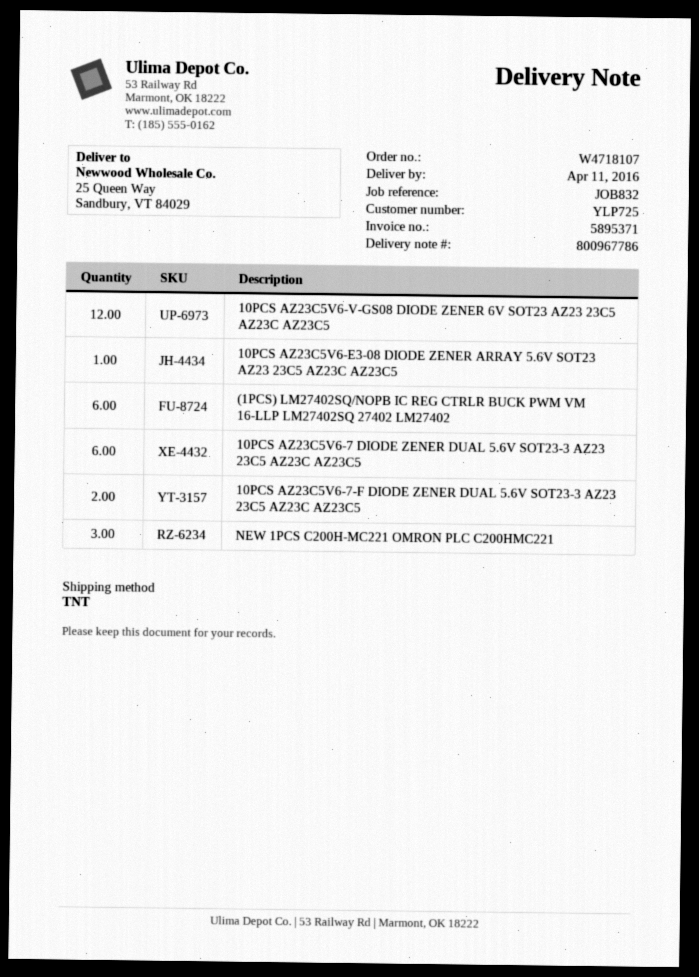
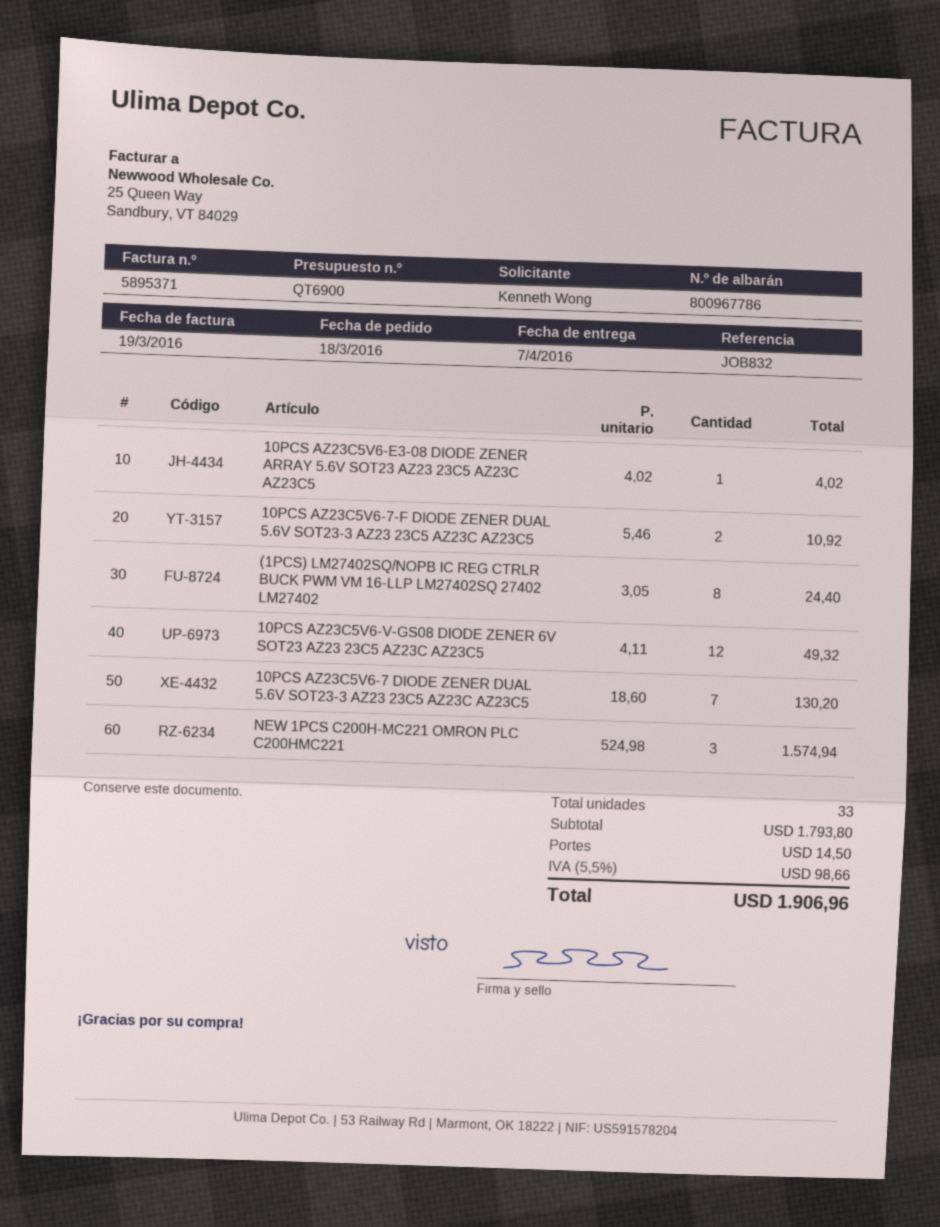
delivery date: 2016-04-11 -> 2016-04-07
(1PCS) LM27402SQ/NOPB IC REG CTRLR BUCK PWM VM 16-LLP LM27402SQ 27402 LM27402: 6 -> 8
10PCS AZ23C5V6-7 DIODE ZENER DUAL 5.6V SOT23-3 AZ23 23C5 AZ23C AZ23C5: 6 -> 7

